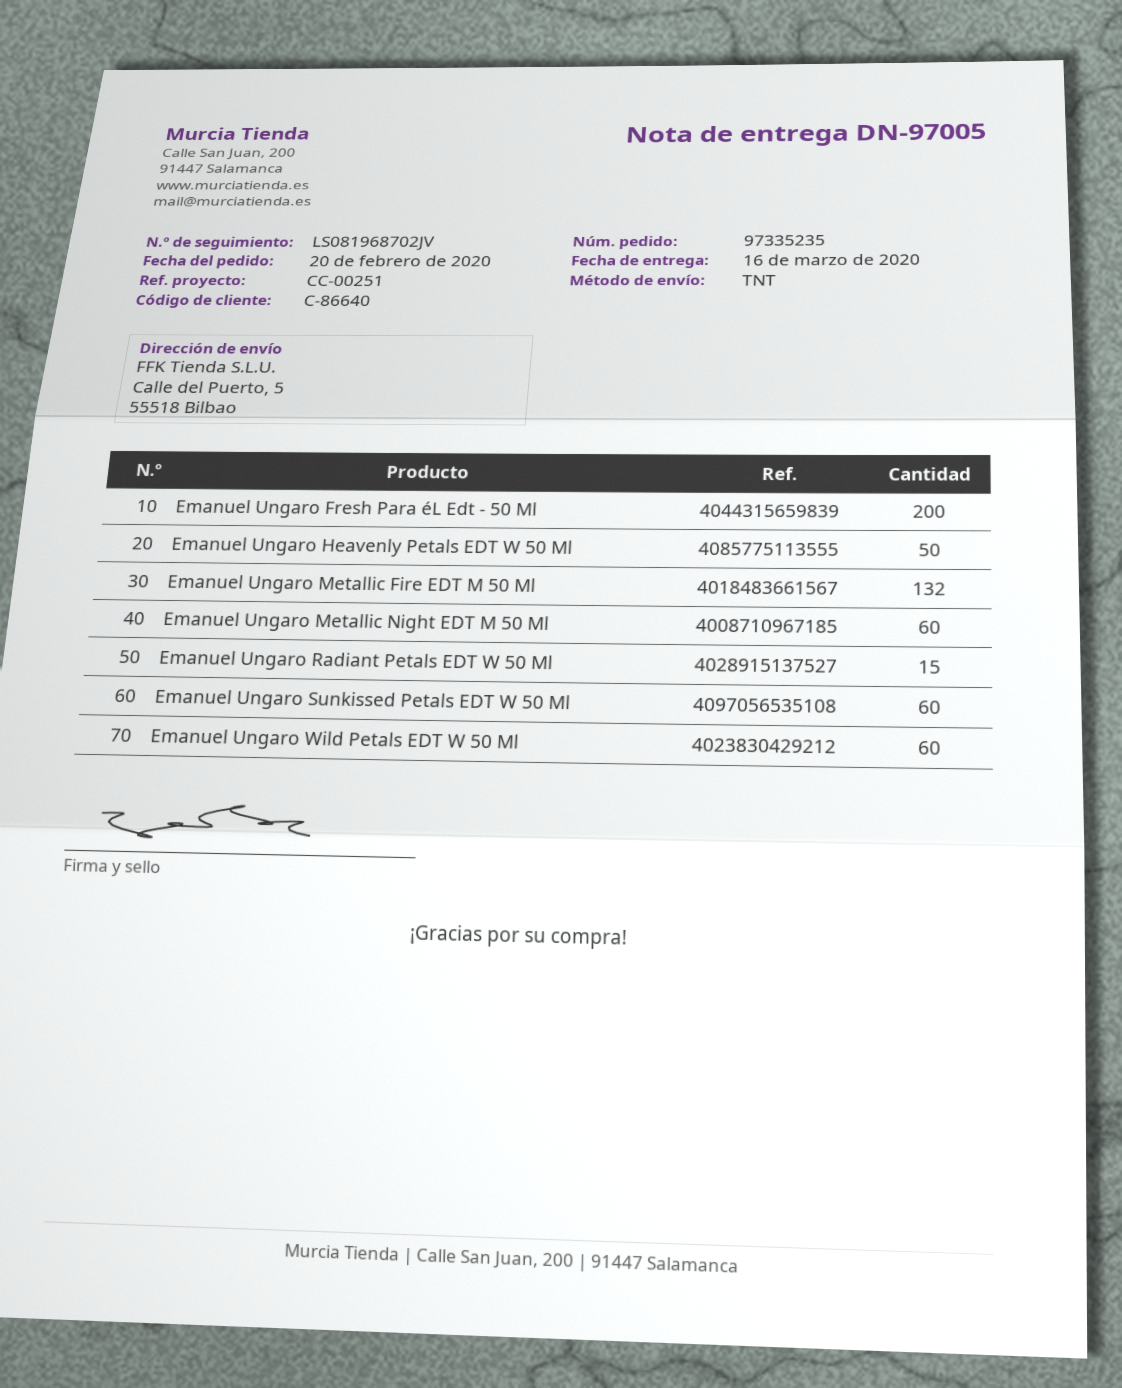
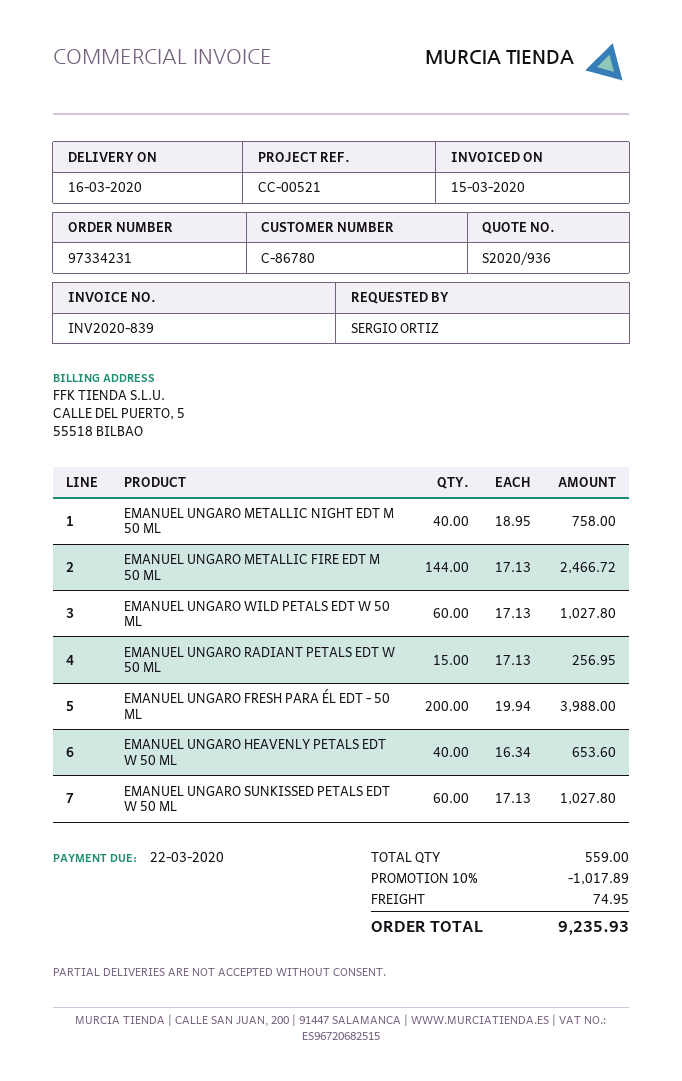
order number: 97335235 -> 97334231
customer number: C-86640 -> C-86780
reference: CC-00251 -> CC-00521
Emanuel Ungaro Heavenly Petals EDT W 50 Ml: 50 -> 40
Emanuel Ungaro Metallic Fire EDT M 50 Ml: 132 -> 144
Emanuel Ungaro Metallic Night EDT M 50 Ml: 60 -> 40

